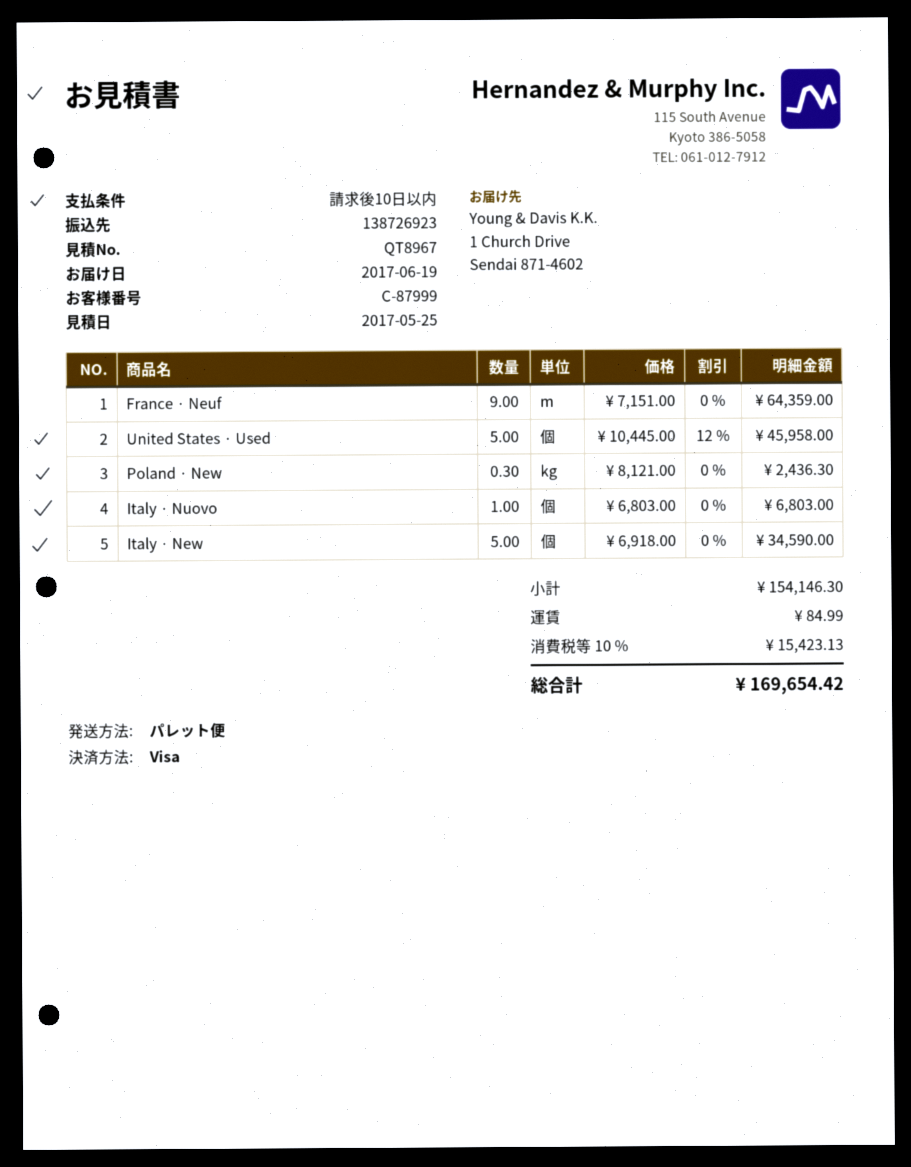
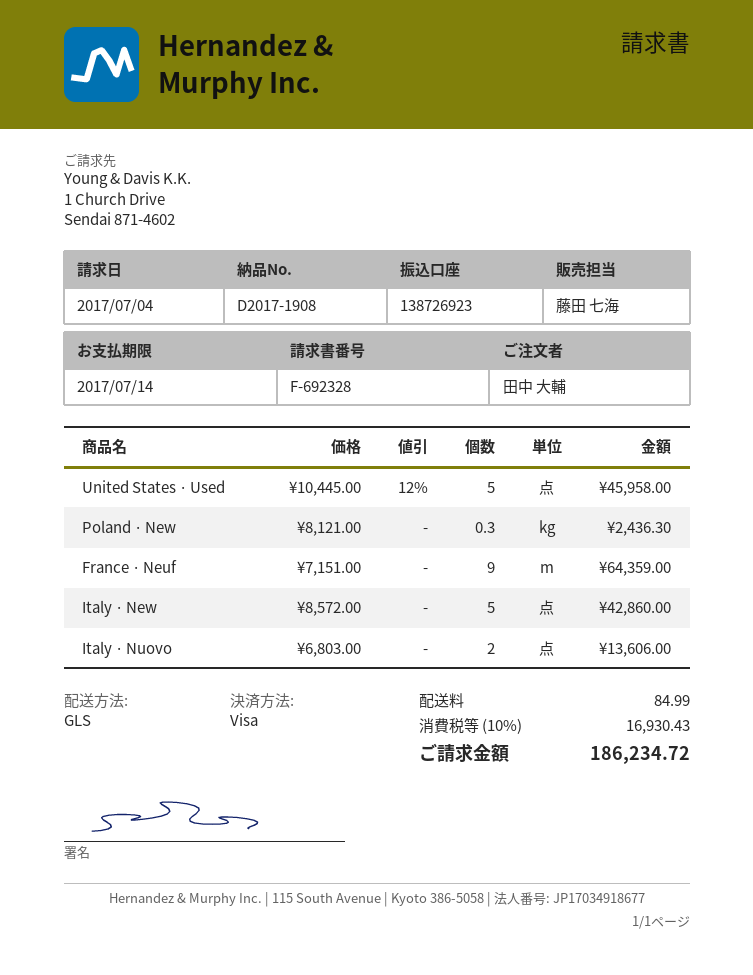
shipping method: pallet freight -> GLS
Italy · Nuovo: 1 x 6803.00 = 6803.00 -> 2 x 6803.00 = 13606.00
Italy · New: 5 x 6918.00 = 34590.00 -> 5 x 8572.00 = 42860.00
tax: 10% = 15423.13 -> 10% = 16930.43
total: 169654.42 -> 186234.72

